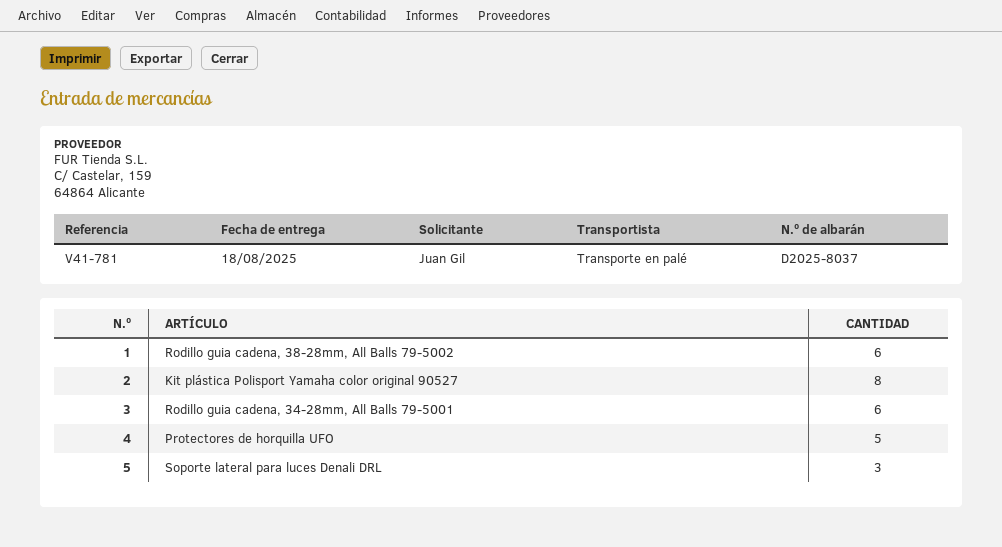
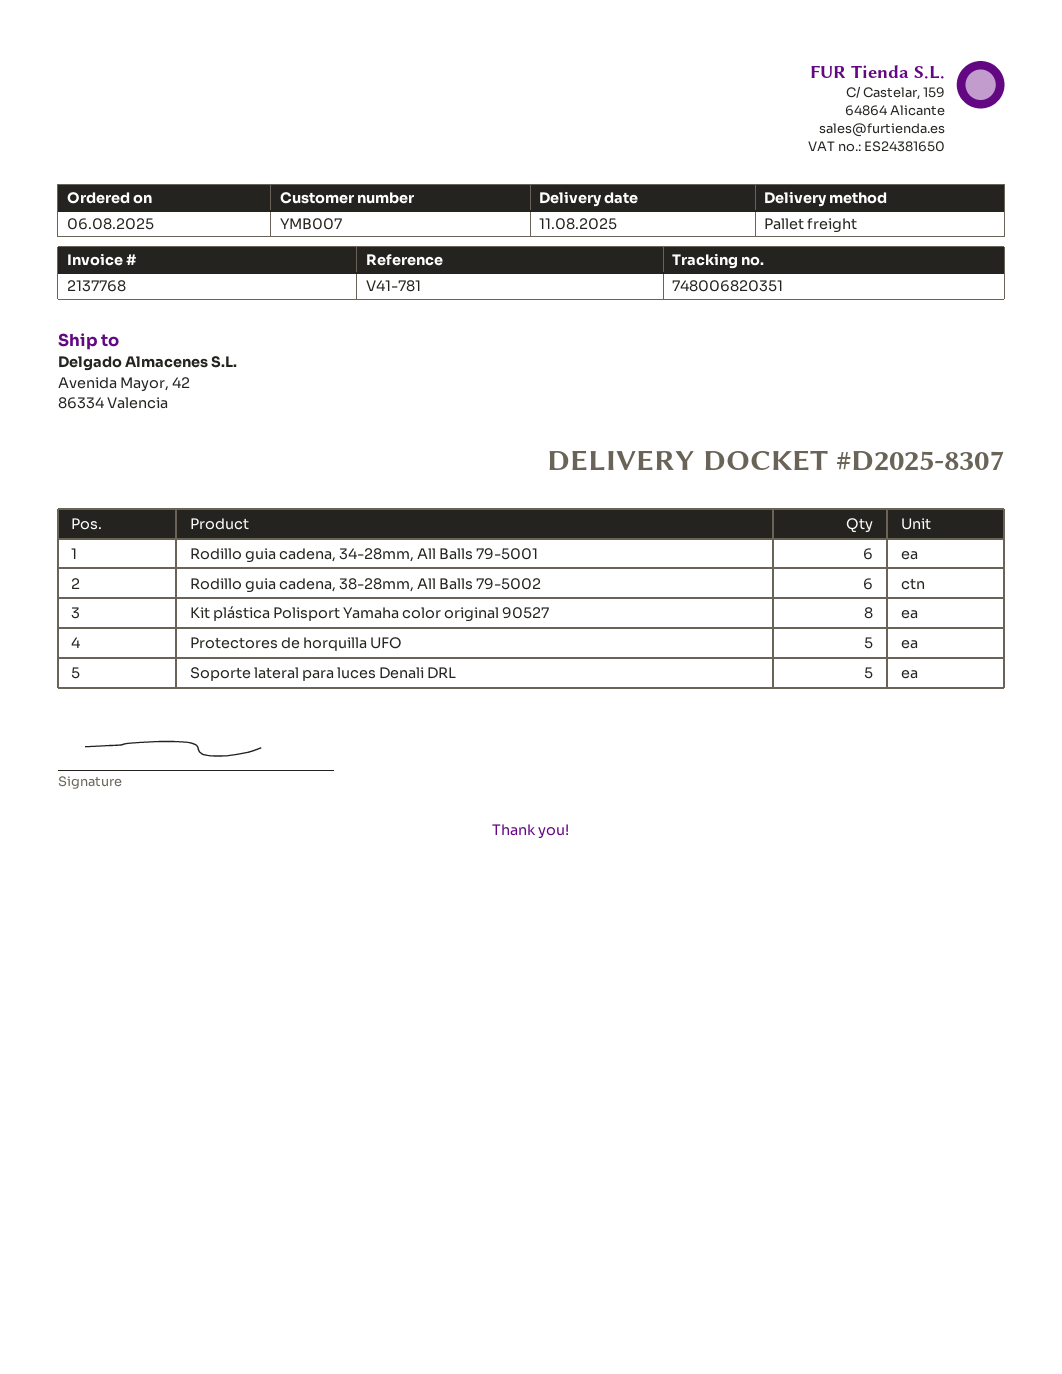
delivery note number: D2025-8037 -> D2025-8307
delivery date: 2025-08-18 -> 2025-08-11
Soporte lateral para luces Denali DRL: 3 -> 5

